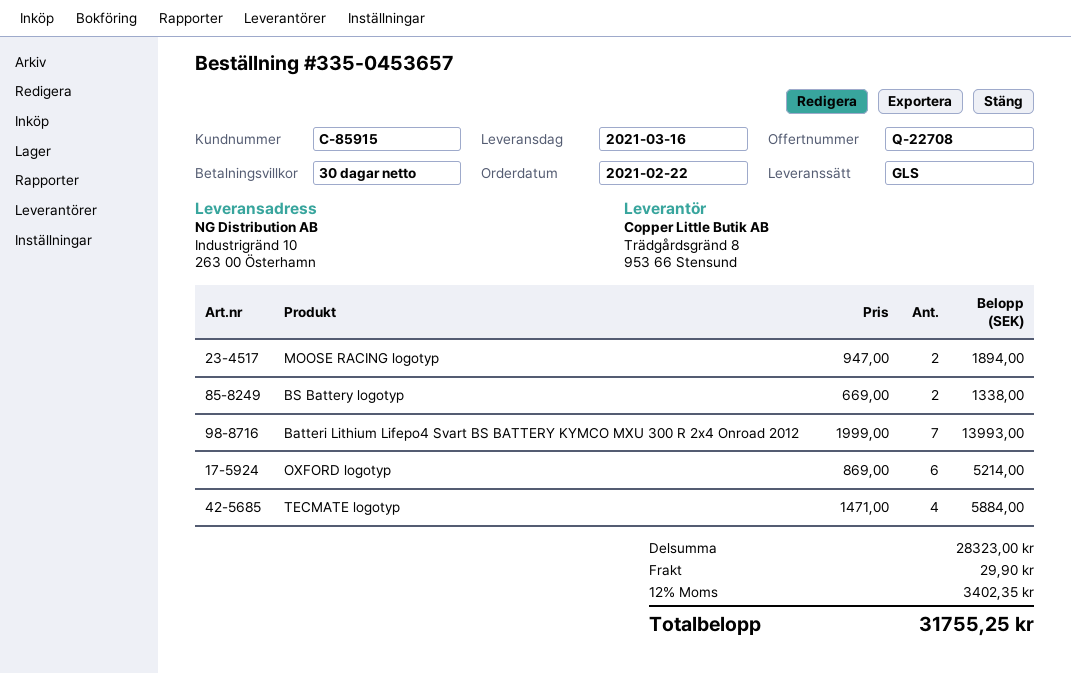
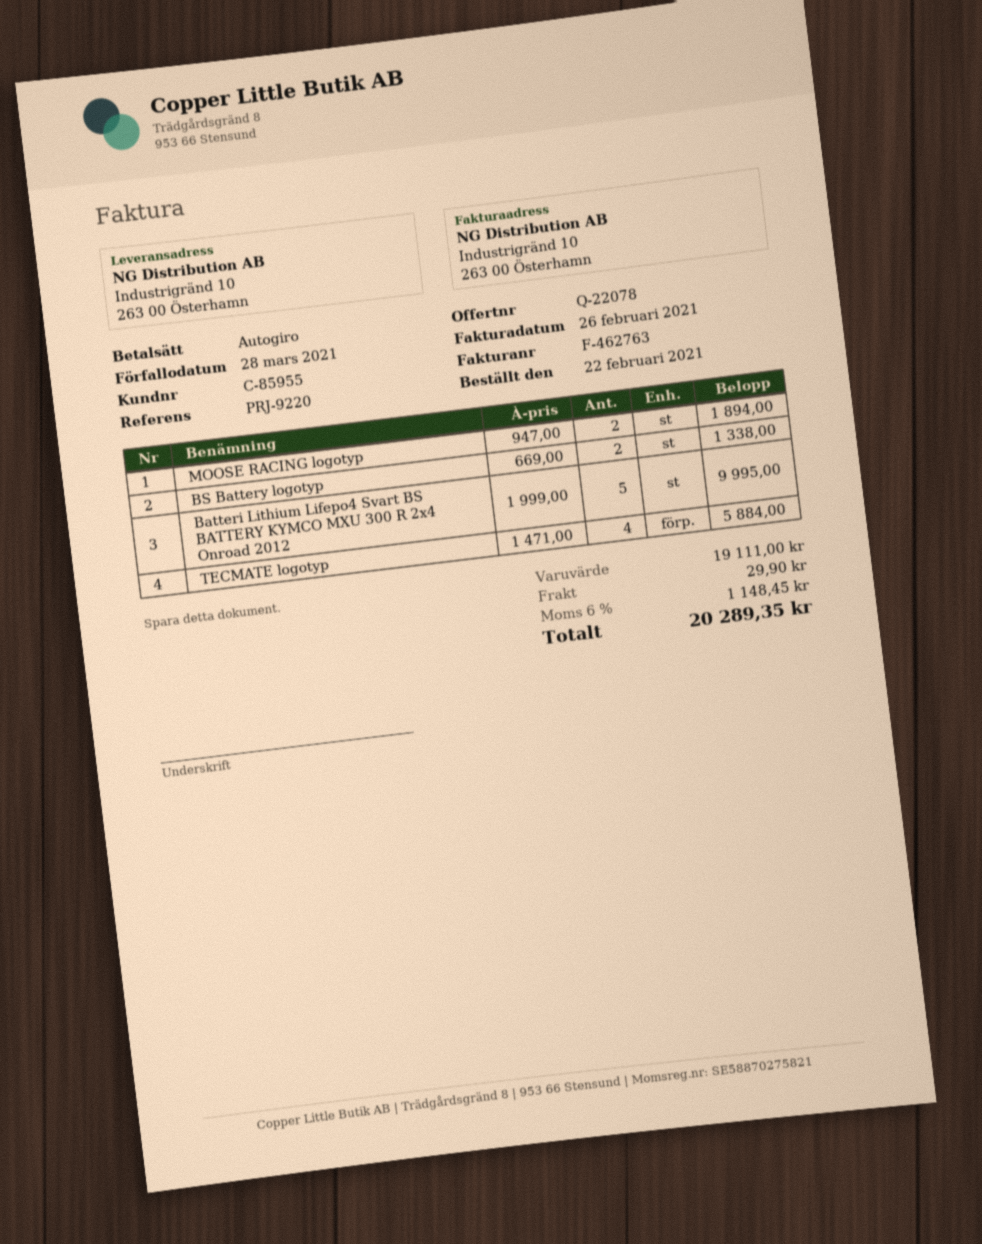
quote number: Q-22708 -> Q-22078
customer number: C-85915 -> C-85955
Batteri Lithium Lifepo4 Svart BS BATTERY KYMCO MXU 300 R 2x4 Onroad 2012: 7 x 1999.00 = 13993.00 -> 5 x 1999.00 = 9995.00
OXFORD logotyp: 6 x 869.00 = 5214.00 -> none
subtotal: 28323.00 -> 19111.00
tax: 12% = 3402.35 -> 6% = 1148.45
total: 31755.25 -> 20289.35

